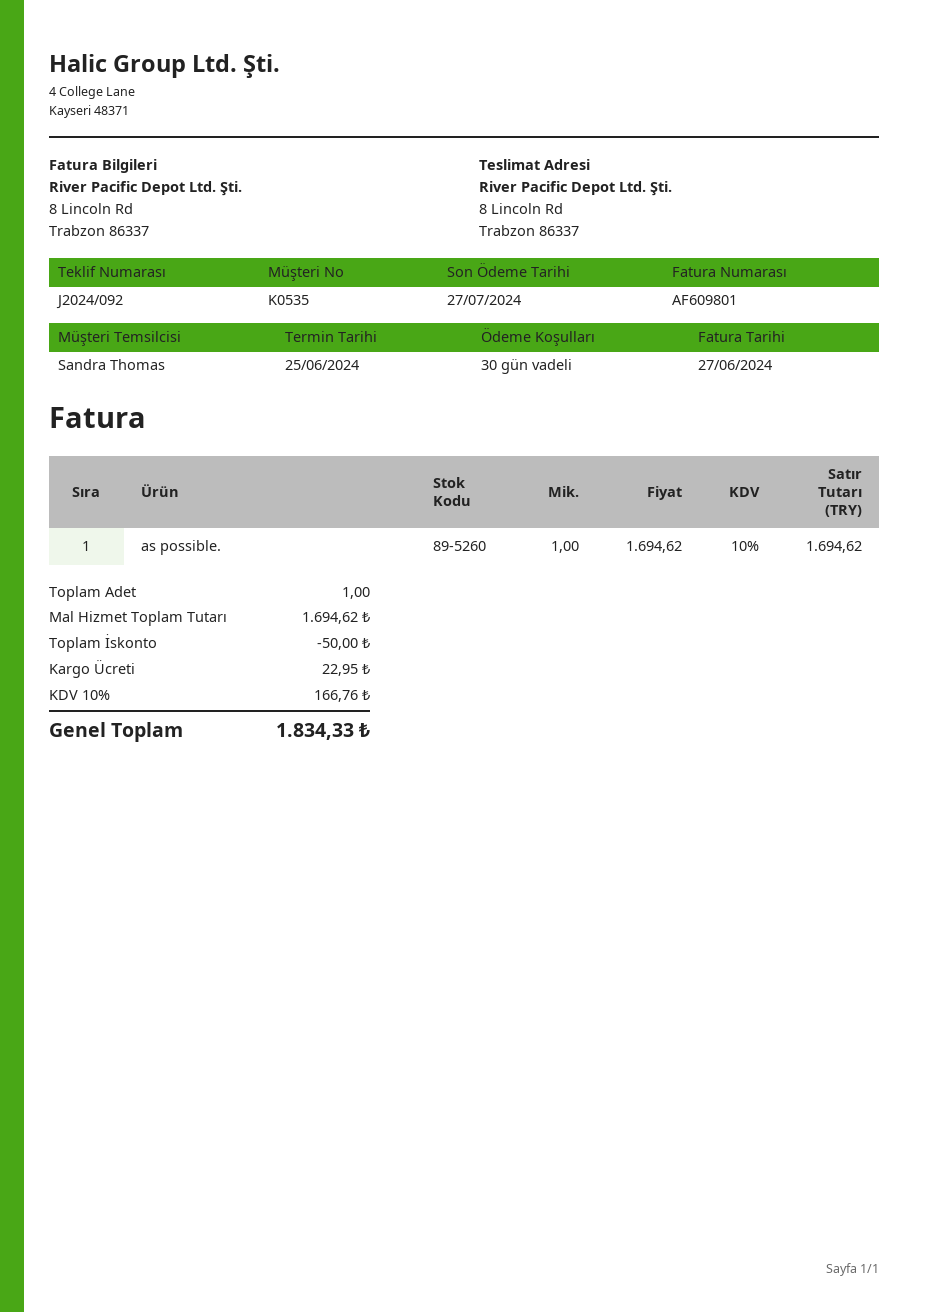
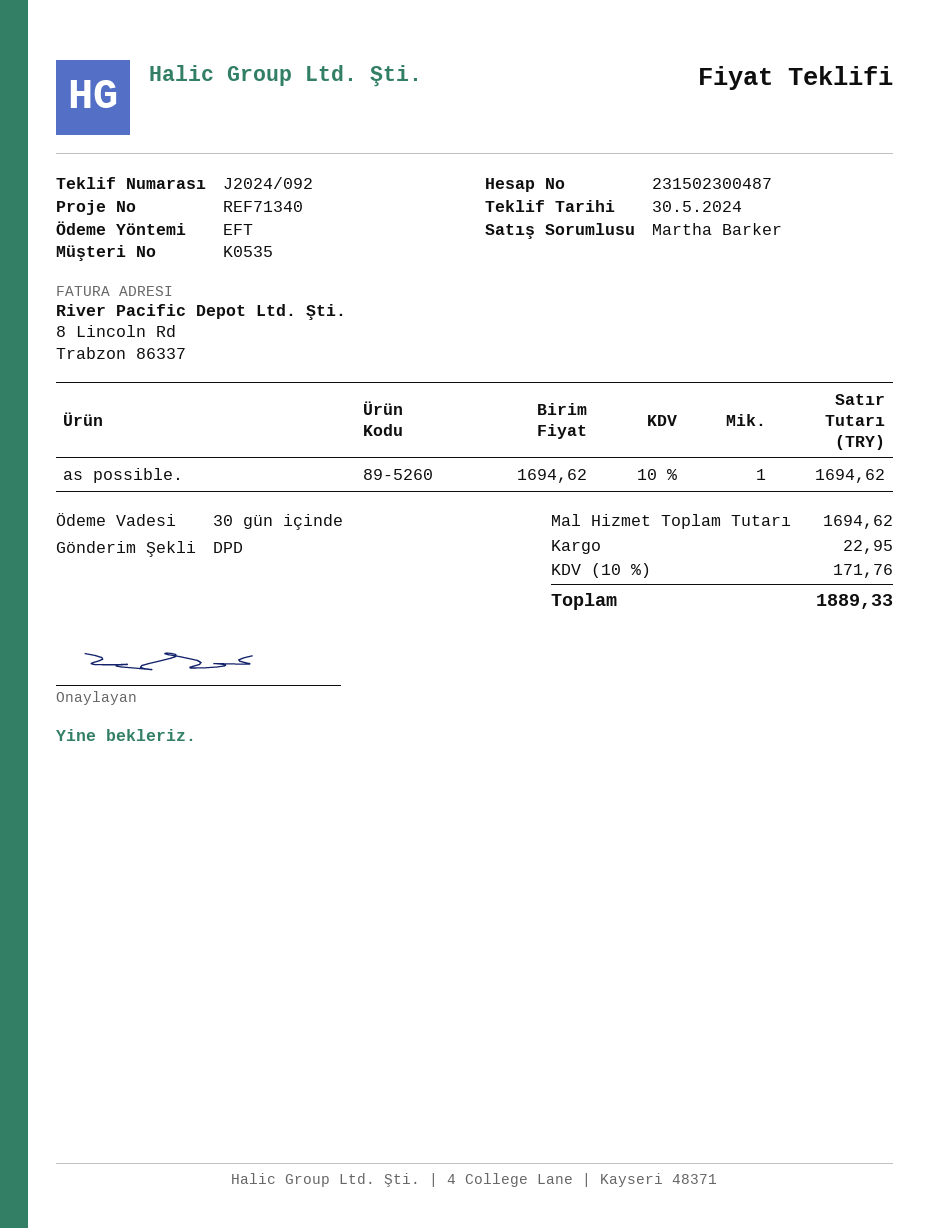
sales rep: Sandra Thomas -> Martha Barker
discount: 50.00 -> none
tax: 10% = 166.76 -> 10% = 171.76
total: 1834.33 -> 1889.33

